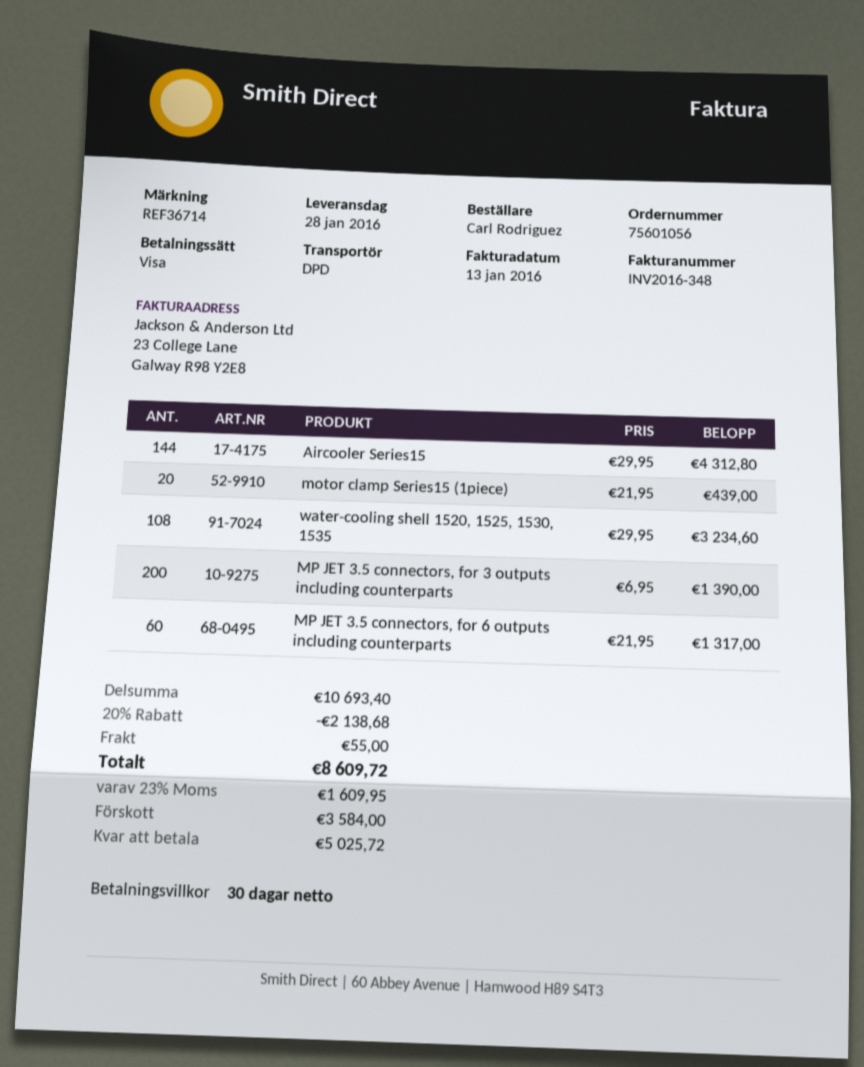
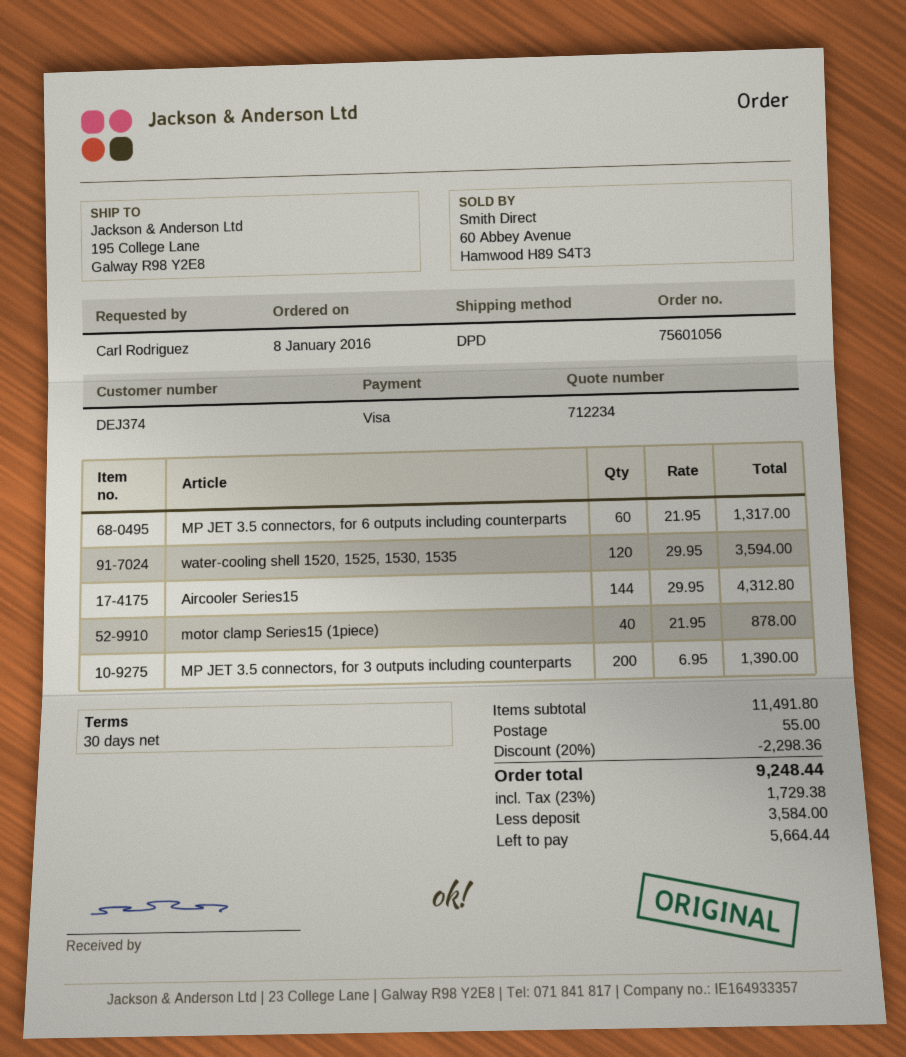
motor clamp Series15 (1piece): 20 x 21.95 = 439.00 -> 40 x 21.95 = 878.00
water-cooling shell 1520, 1525, 1530, 1535: 108 x 29.95 = 3234.60 -> 120 x 29.95 = 3594.00
subtotal: 10693.40 -> 11491.80
discount: 20% = 2138.68 -> 20% = 2298.36
tax: 23% = 1609.95 -> 23% = 1729.38
total: 8609.72 -> 9248.44
balance: 5025.72 -> 5664.44

